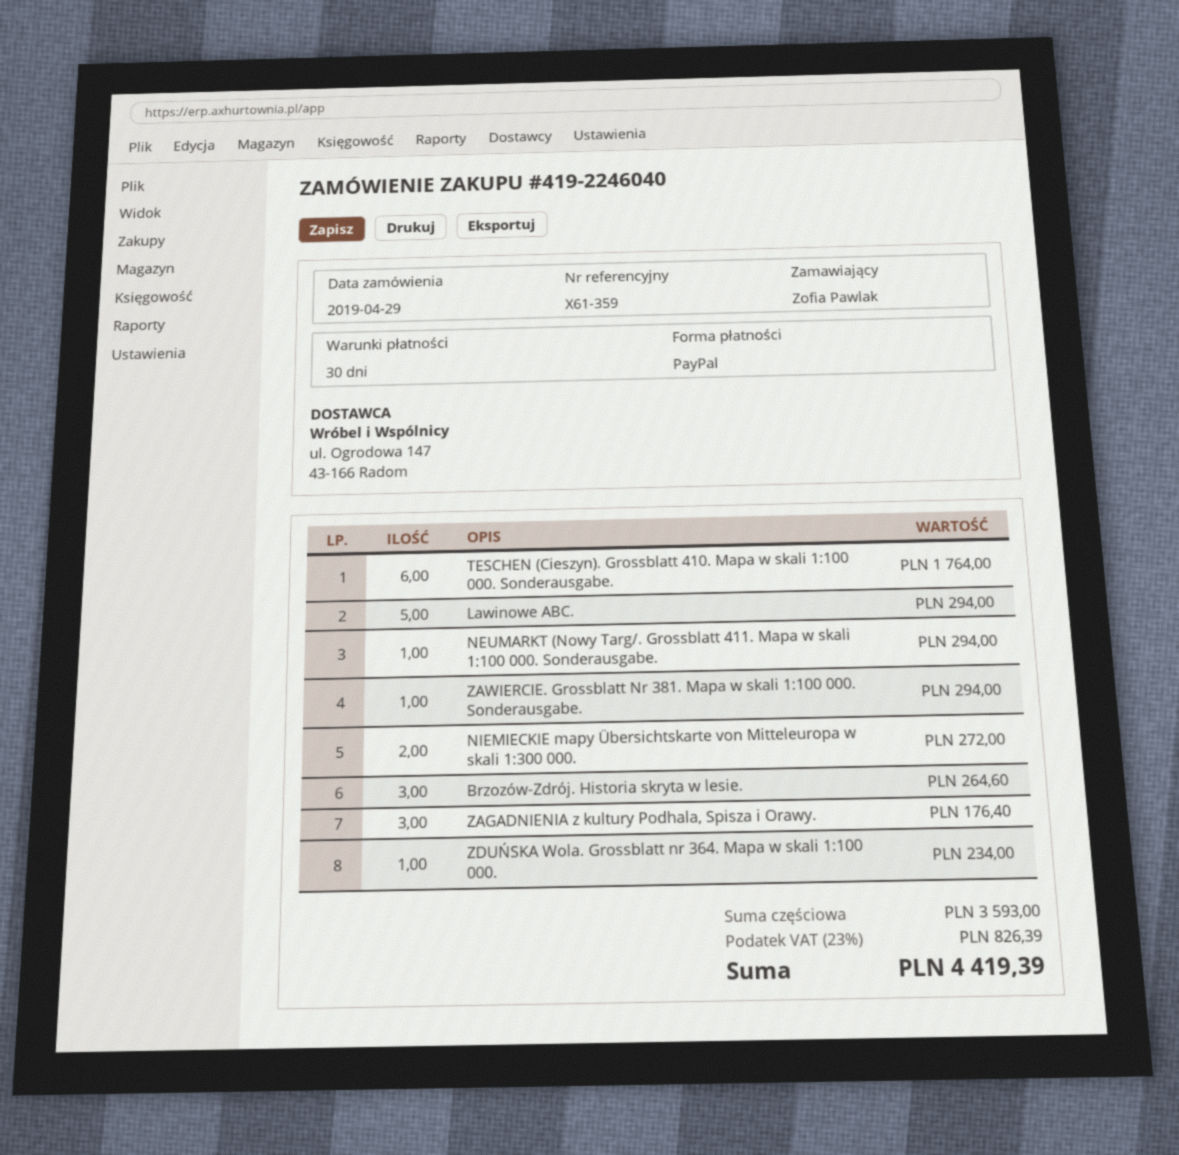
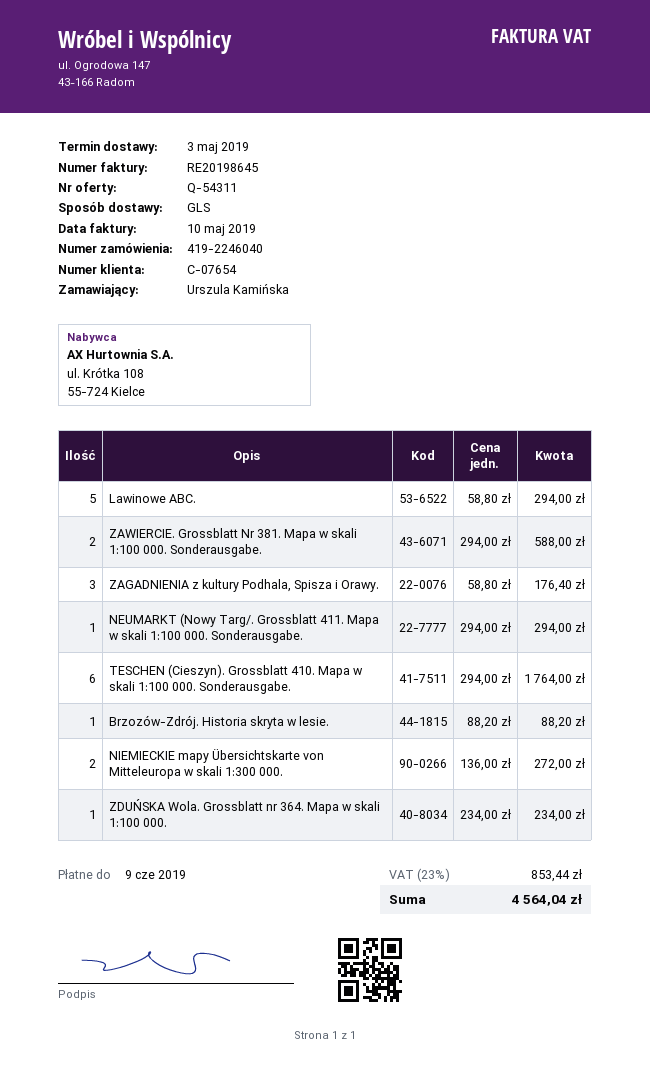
ordered by: Zofia Pawlak -> Urszula Kamińska
ZAWIERCIE. Grossblatt Nr 381. Mapa w skali 1:100 000. Sonderausgabe.: 1 for 294.00 -> 2 for 588.00
Brzozów-Zdrój. Historia skryta w lesie.: 3 for 264.60 -> 1 for 88.20
tax: 23% = 826.39 -> 23% = 853.44
total: 4419.39 -> 4564.04

